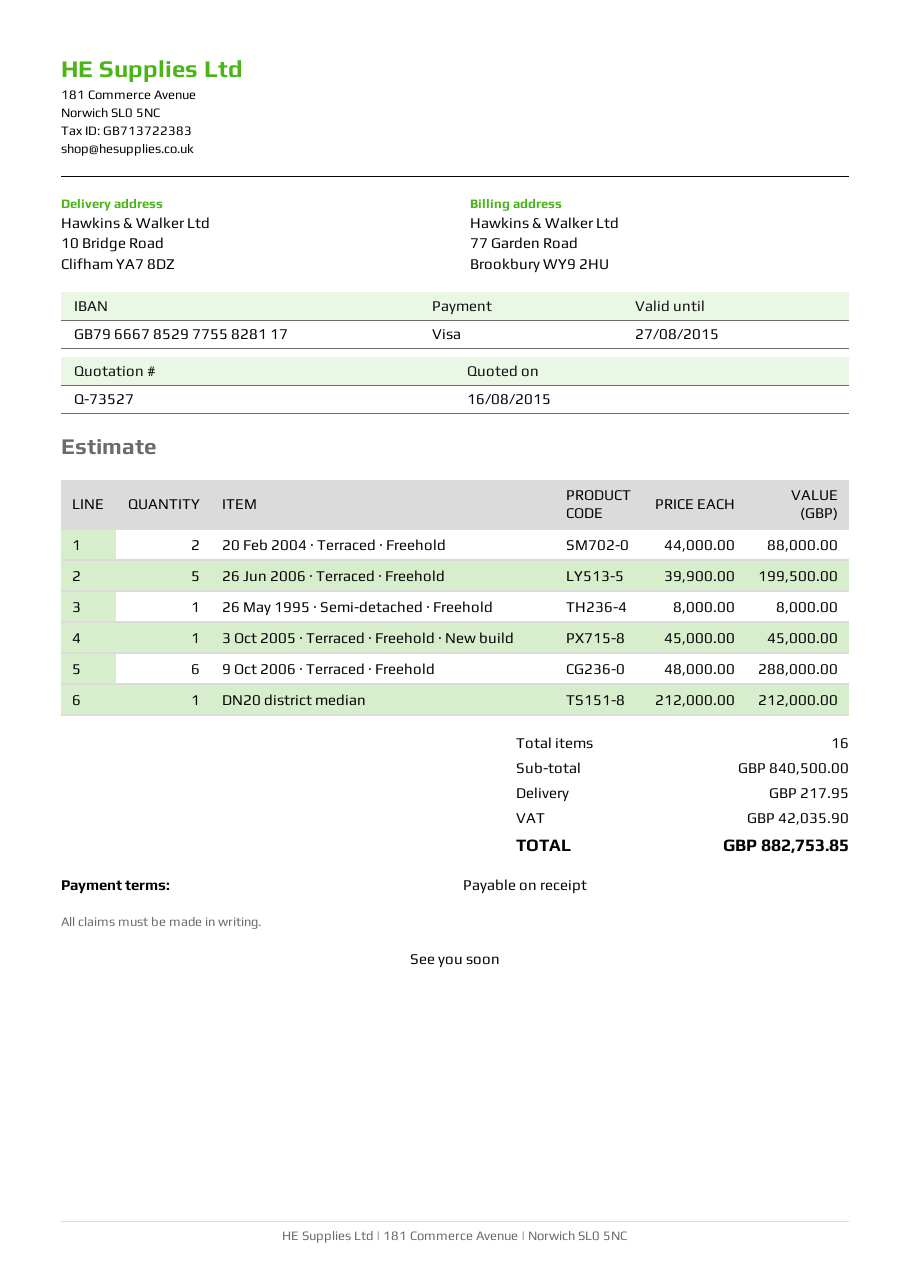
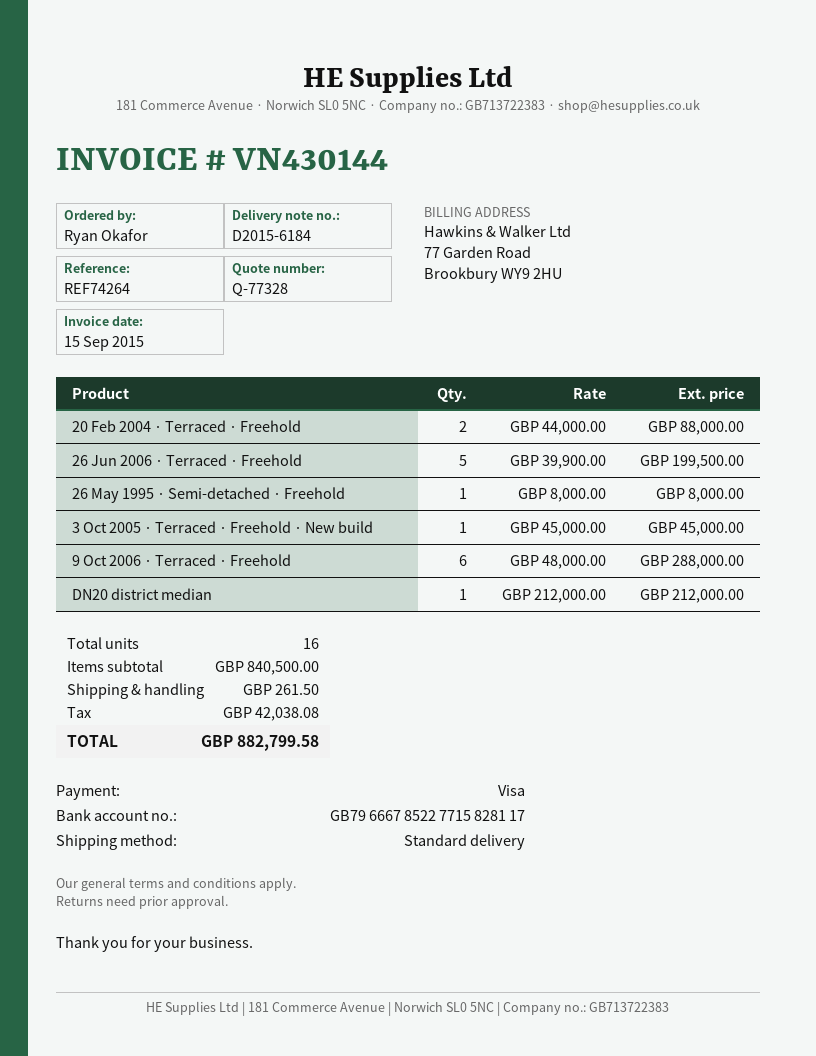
quote number: Q-73527 -> Q-77328
bank account: GB79666785297755828117 -> GB79666785227715828117
shipping: 217.95 -> 261.50
tax: 42035.90 -> 42038.08
total: 882753.85 -> 882799.58

